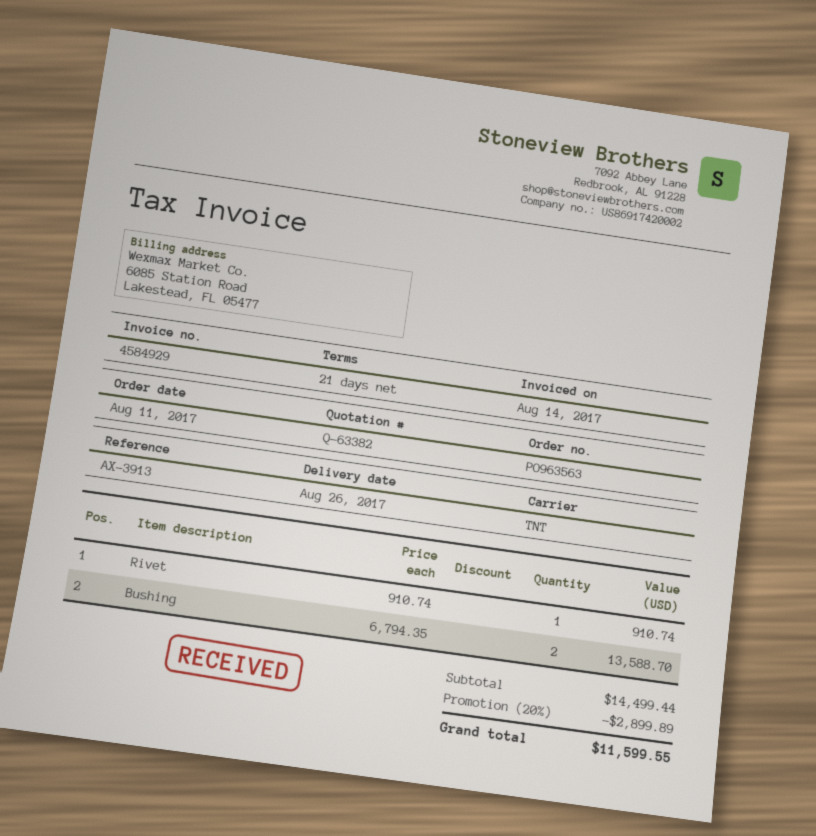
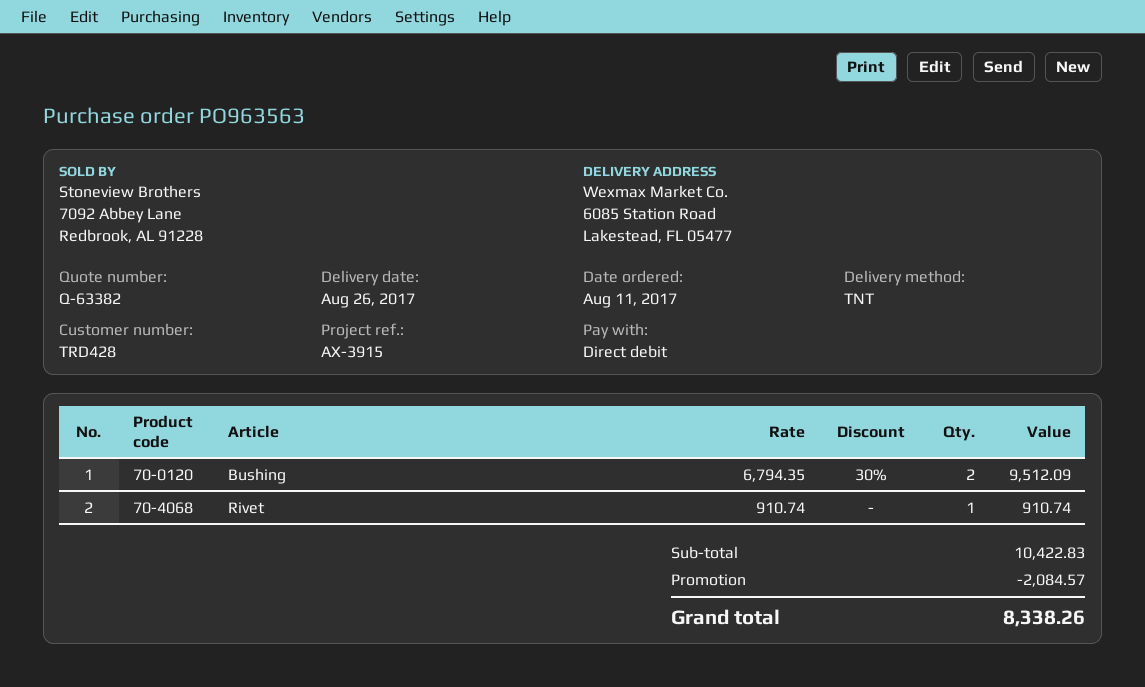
reference: AX-3913 -> AX-3915
Bushing: 2 x 6794.35 = 13588.70 -> 2 x 6794.35 - 30% = 9512.09
subtotal: 14499.44 -> 10422.83
discount: 2899.89 -> 2084.57
total: 11599.55 -> 8338.26

